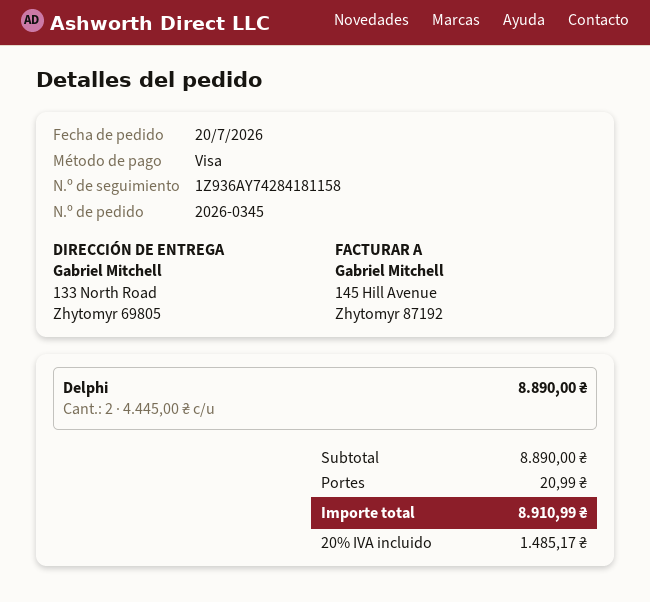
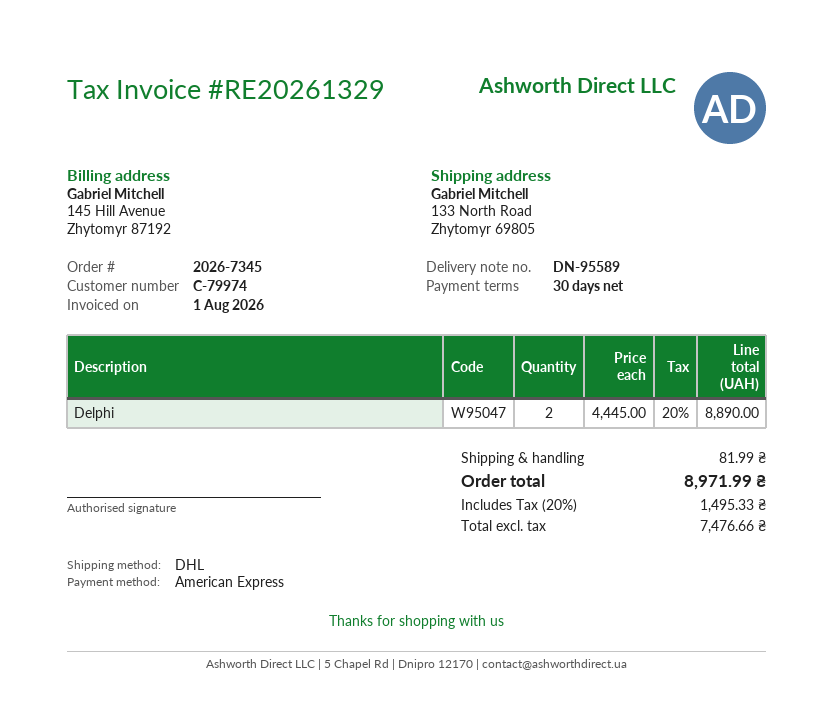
order number: 2026-0345 -> 2026-7345
payment method: Visa -> American Express
shipping: 20.99 -> 81.99
tax: 20% = 1485.17 -> 20% = 1495.33
total: 8910.99 -> 8971.99

